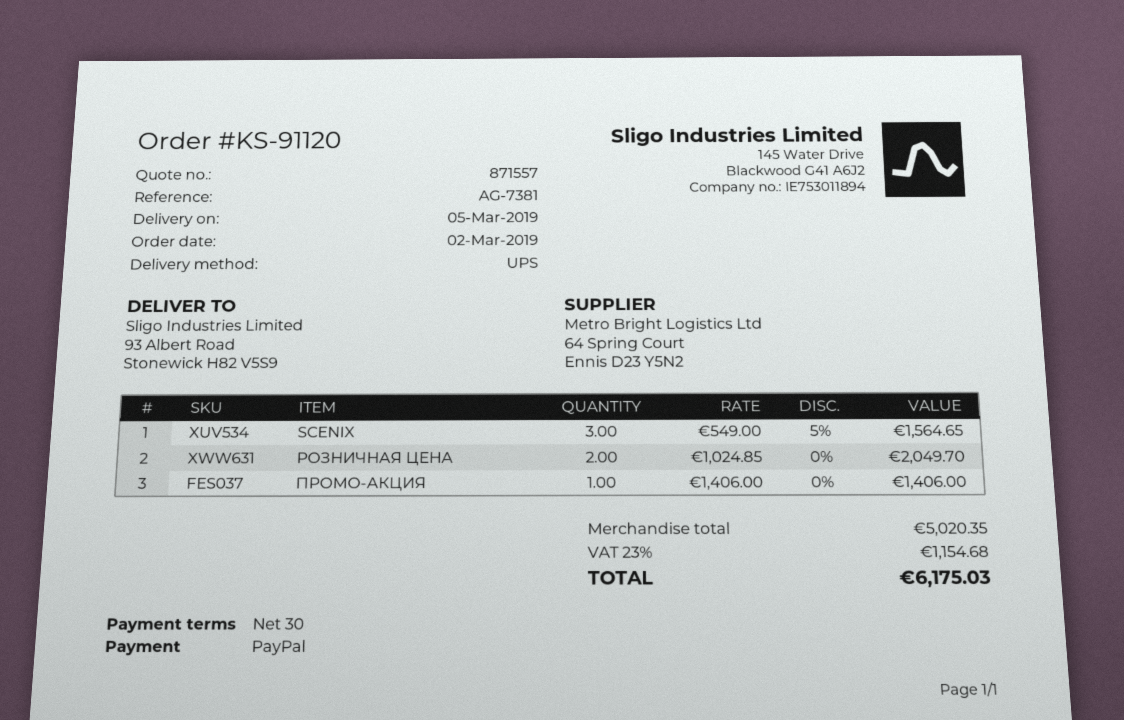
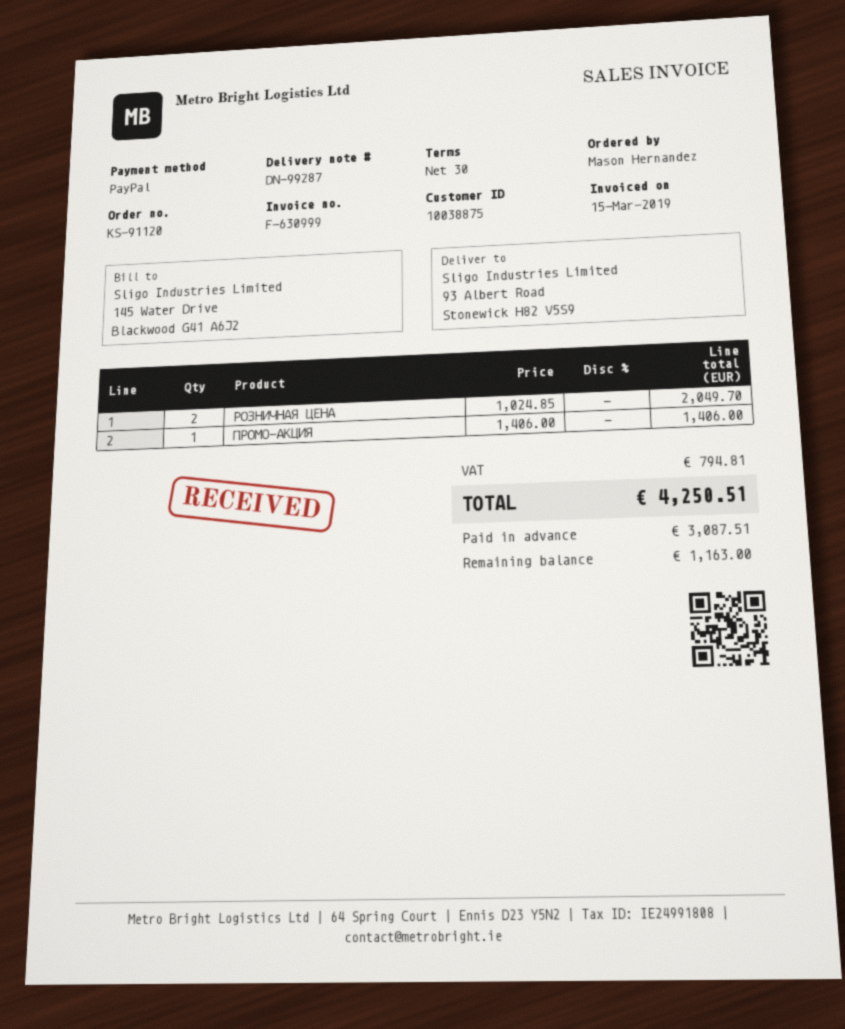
SCENIX: 3 x 549.00 - 5% = 1564.65 -> none
tax: 1154.68 -> 794.81
total: 6175.03 -> 4250.51

